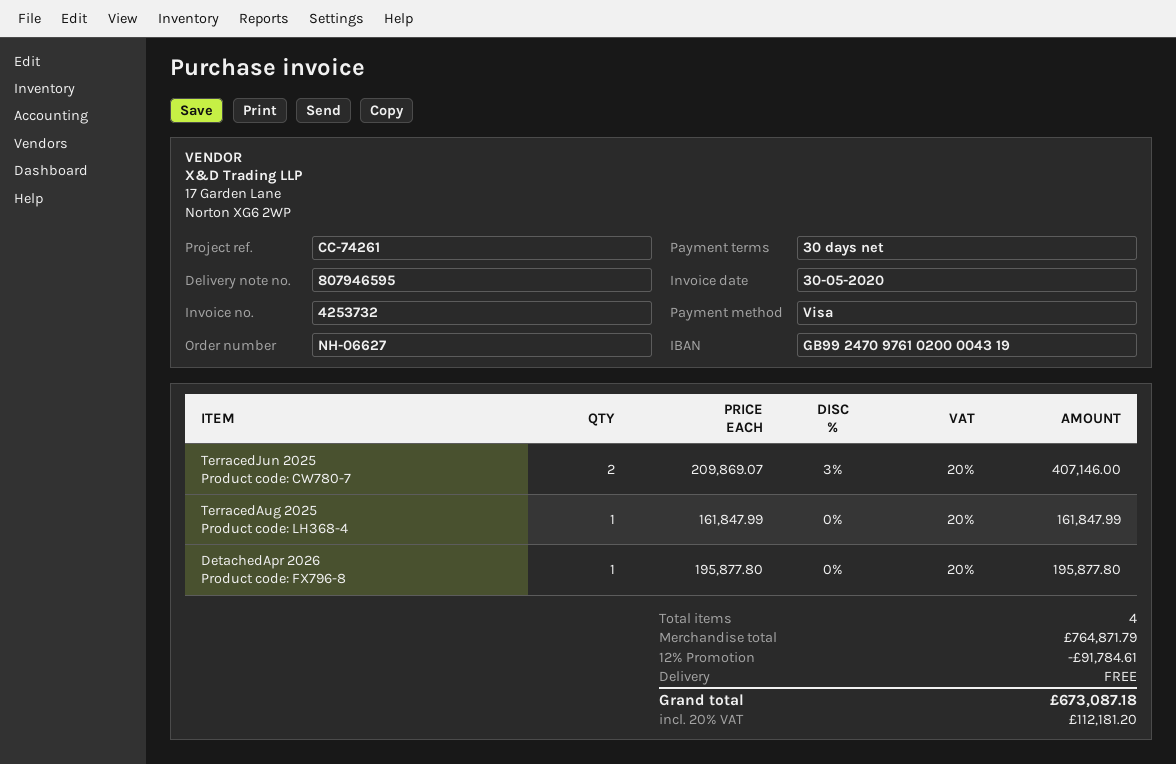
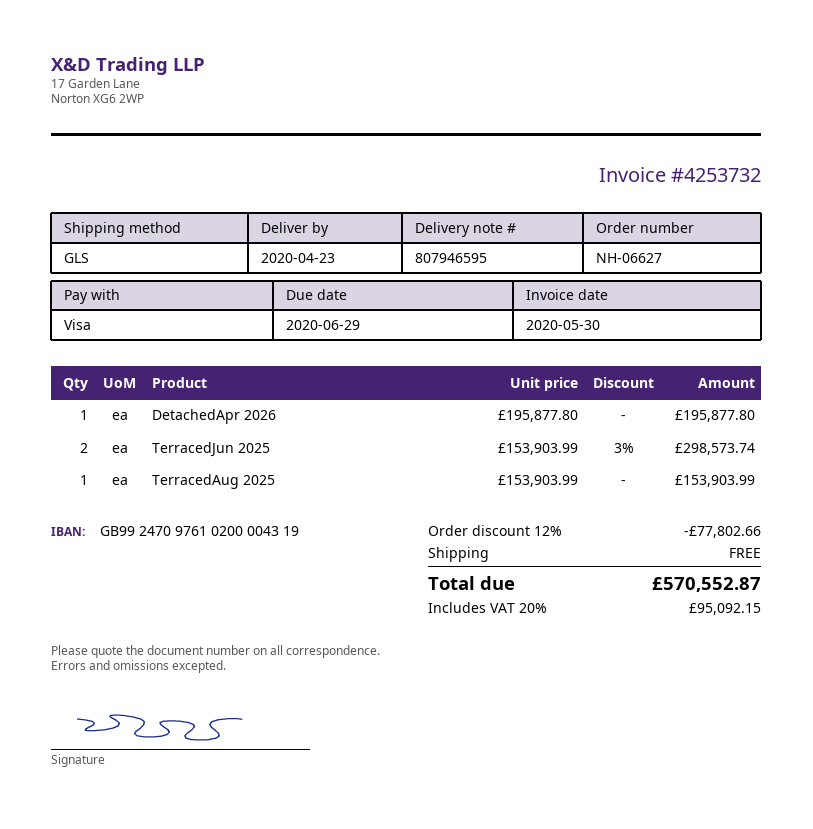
TerracedJun 2025: 2 x 209869.07 - 3% = 407146.00 -> 2 x 153903.99 - 3% = 298573.74
TerracedAug 2025: 1 x 161847.99 = 161847.99 -> 1 x 153903.99 = 153903.99
discount: 12% = 91784.61 -> 12% = 77802.66
tax: 20% = 112181.20 -> 20% = 95092.15
total: 673087.18 -> 570552.87

